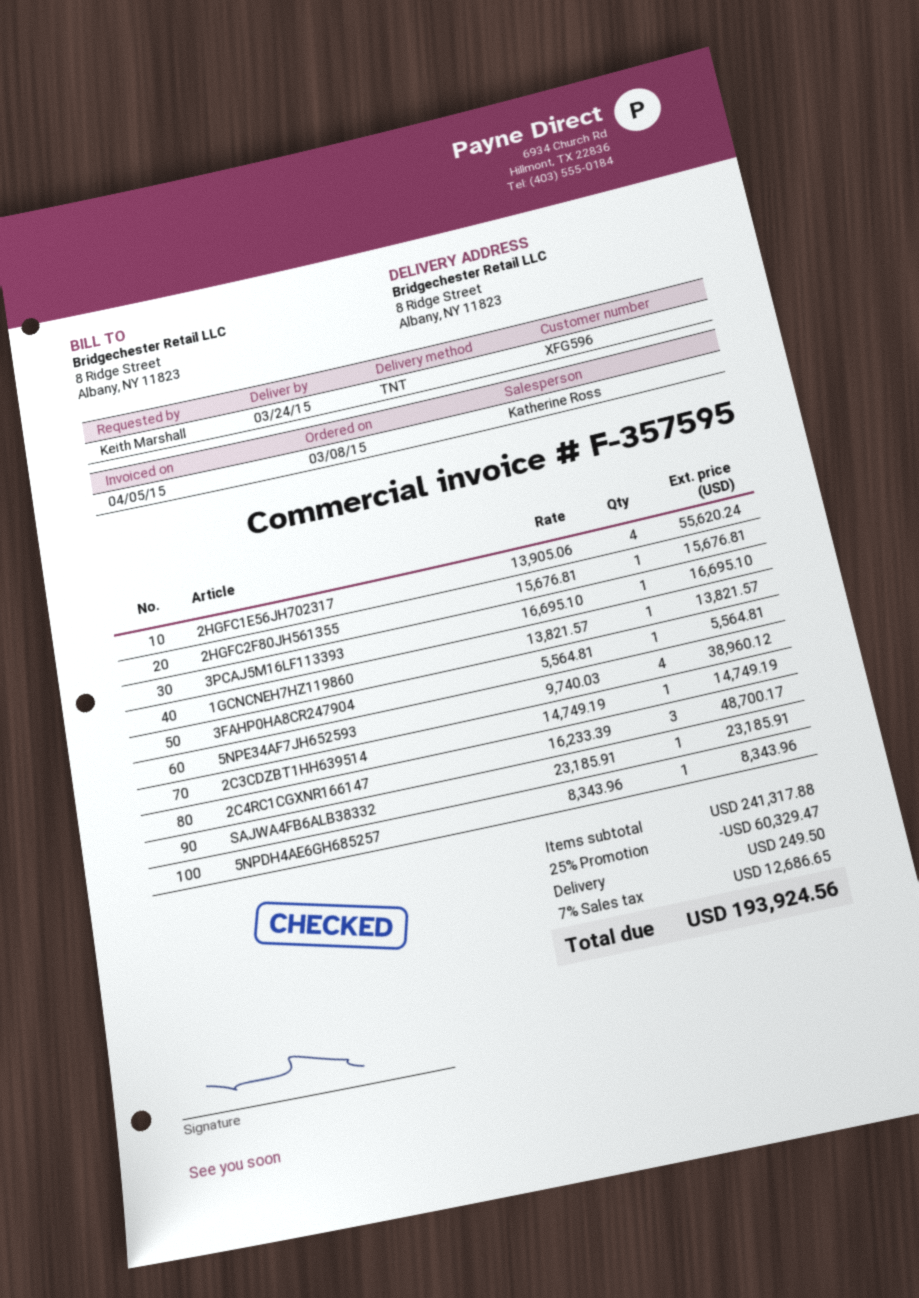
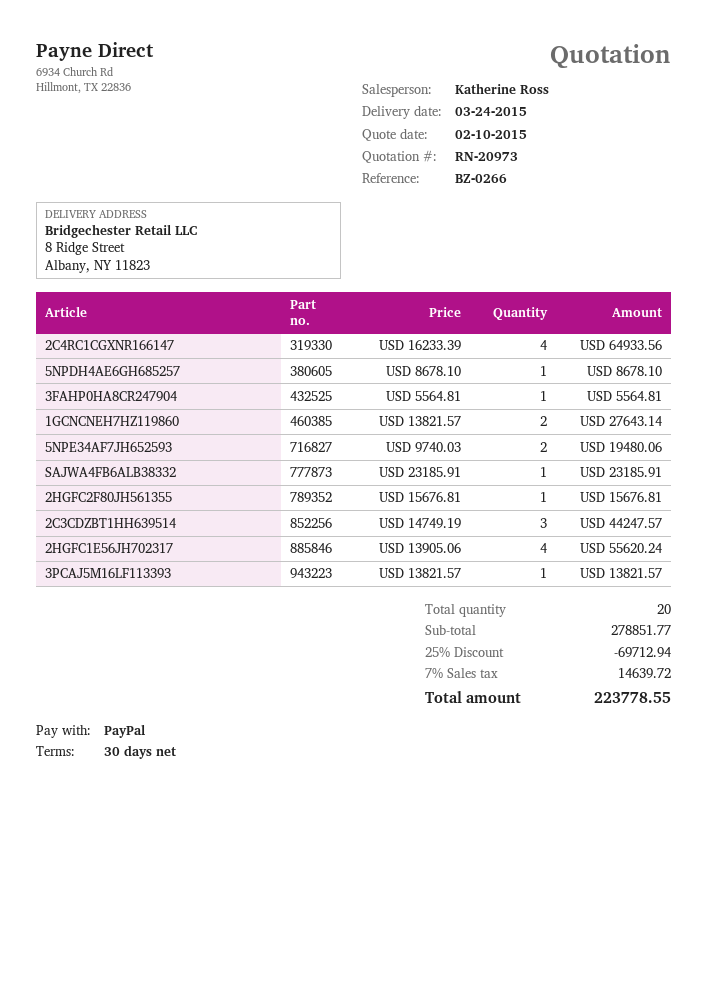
3PCAJ5M16LF113393: 1 x 16695.10 = 16695.10 -> 1 x 13821.57 = 13821.57
1GCNCNEH7HZ119860: 1 x 13821.57 = 13821.57 -> 2 x 13821.57 = 27643.14
5NPE34AF7JH652593: 4 x 9740.03 = 38960.12 -> 2 x 9740.03 = 19480.06
2C3CDZBT1HH639514: 1 x 14749.19 = 14749.19 -> 3 x 14749.19 = 44247.57
2C4RC1CGXNR166147: 3 x 16233.39 = 48700.17 -> 4 x 16233.39 = 64933.56
5NPDH4AE6GH685257: 1 x 8343.96 = 8343.96 -> 1 x 8678.10 = 8678.10
subtotal: 241317.88 -> 278851.77
discount: 25% = 60329.47 -> 25% = 69712.94
shipping: 249.50 -> none
tax: 7% = 12686.65 -> 7% = 14639.72
total: 193924.56 -> 223778.55

